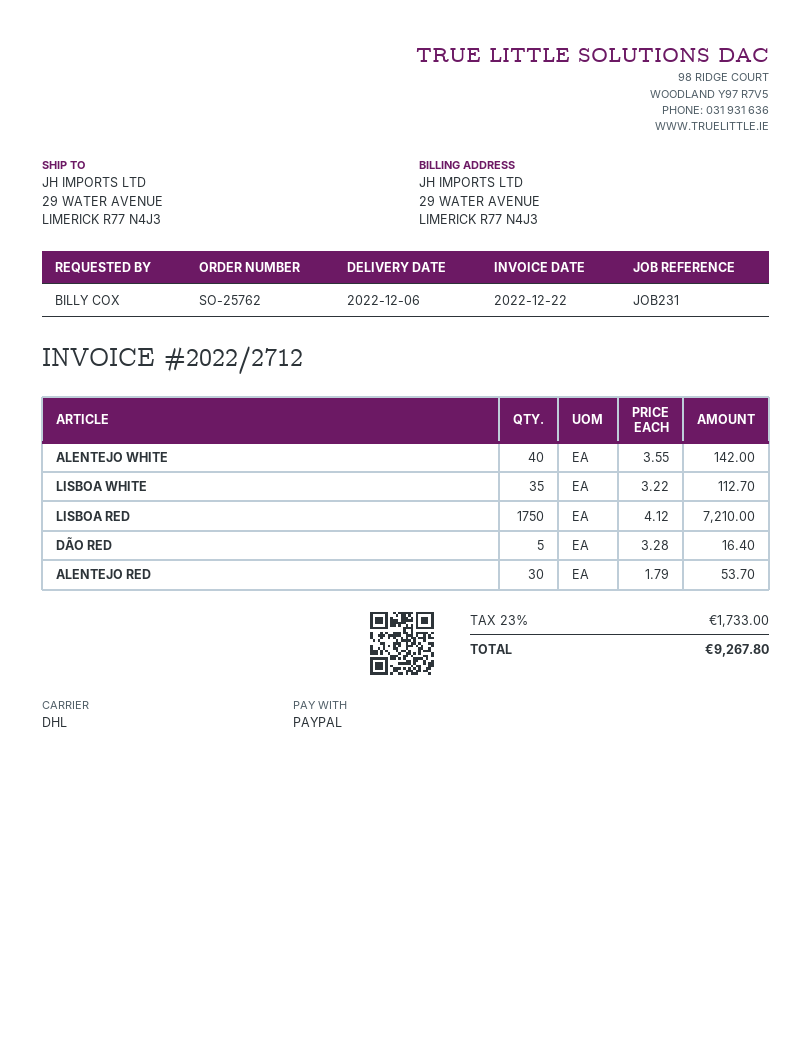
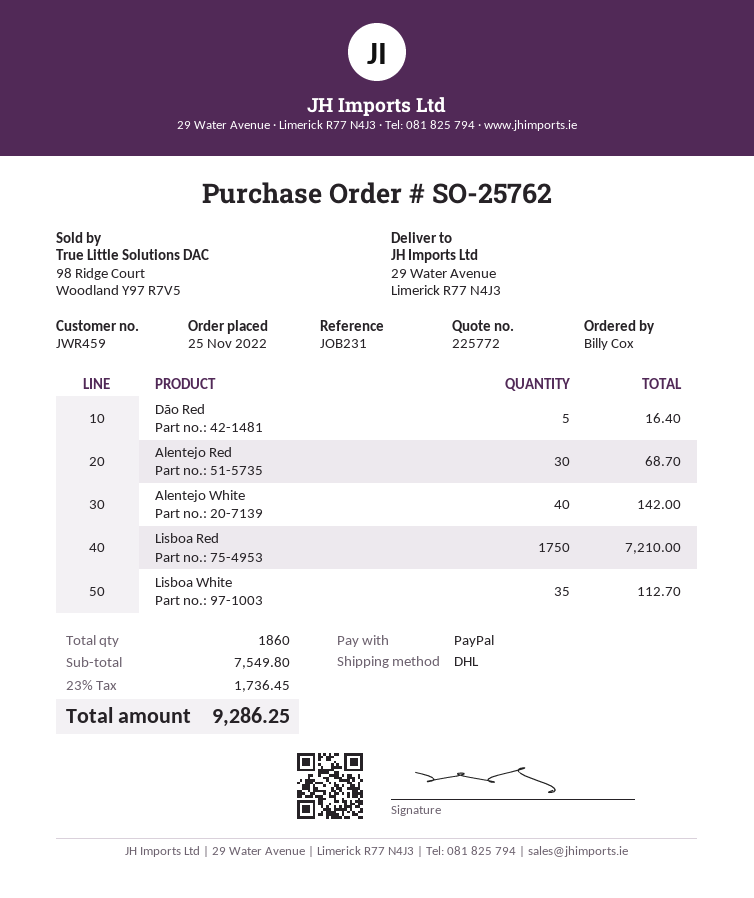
ALENTEJO RED: 30 for 53.70 -> 30 for 68.70
tax: 23% = 1733.00 -> 23% = 1736.45
total: 9267.80 -> 9286.25

